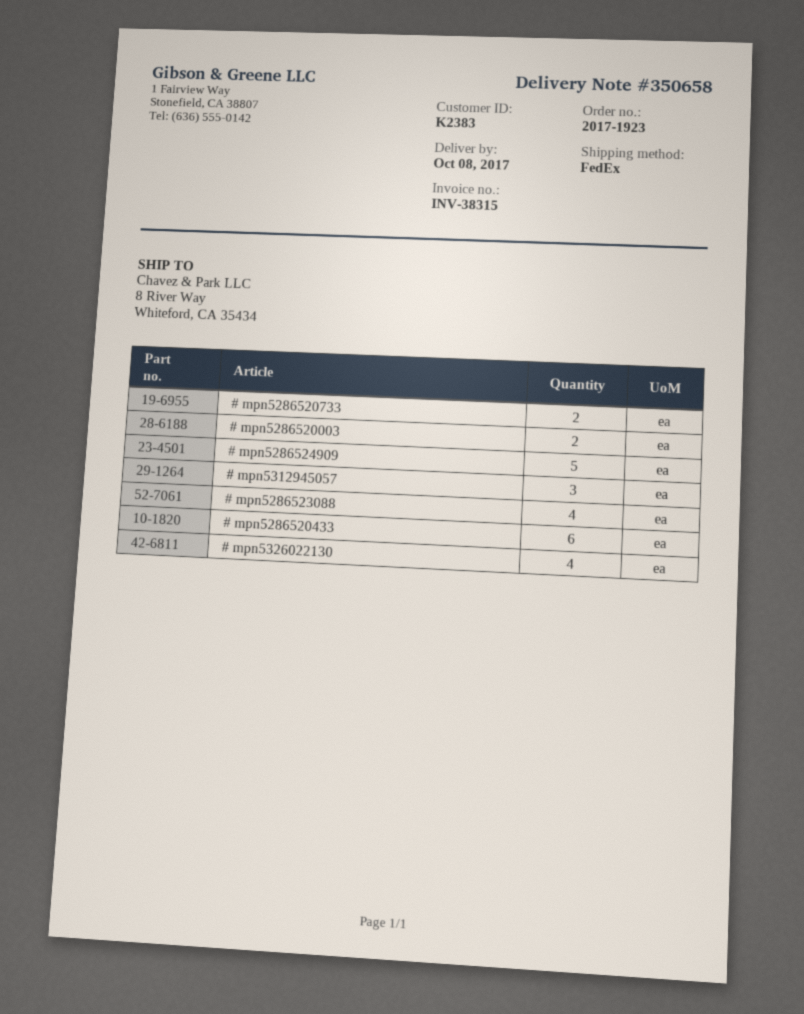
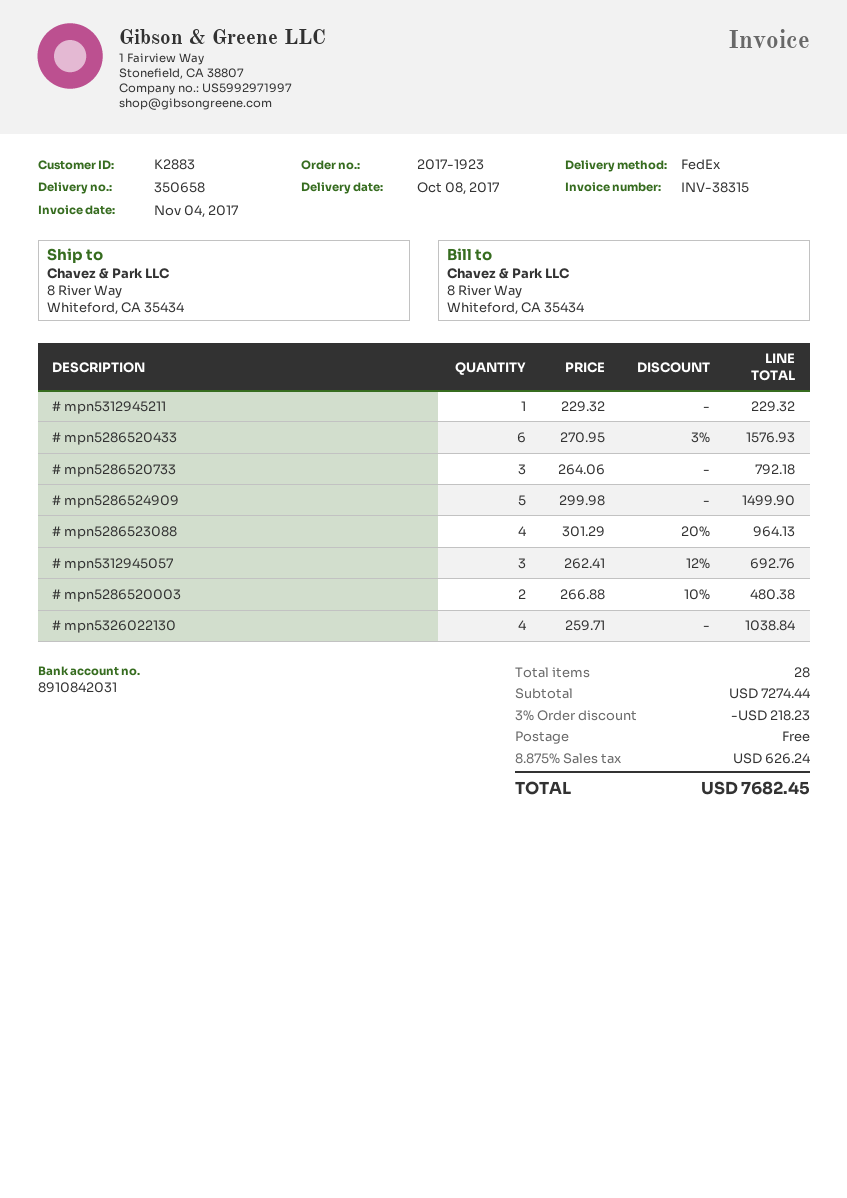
customer number: K2383 -> K2883
# mpn5286520733: 2 -> 3
# mpn5312945211: none -> 1

